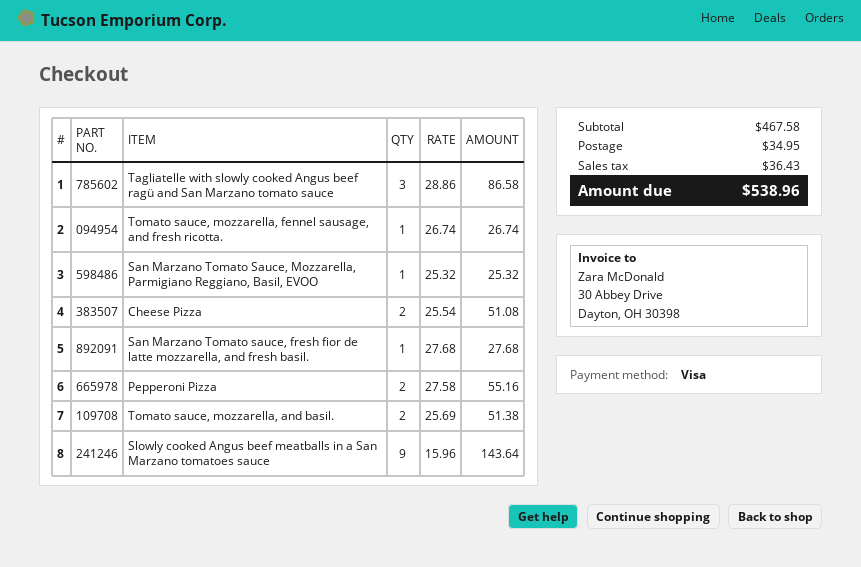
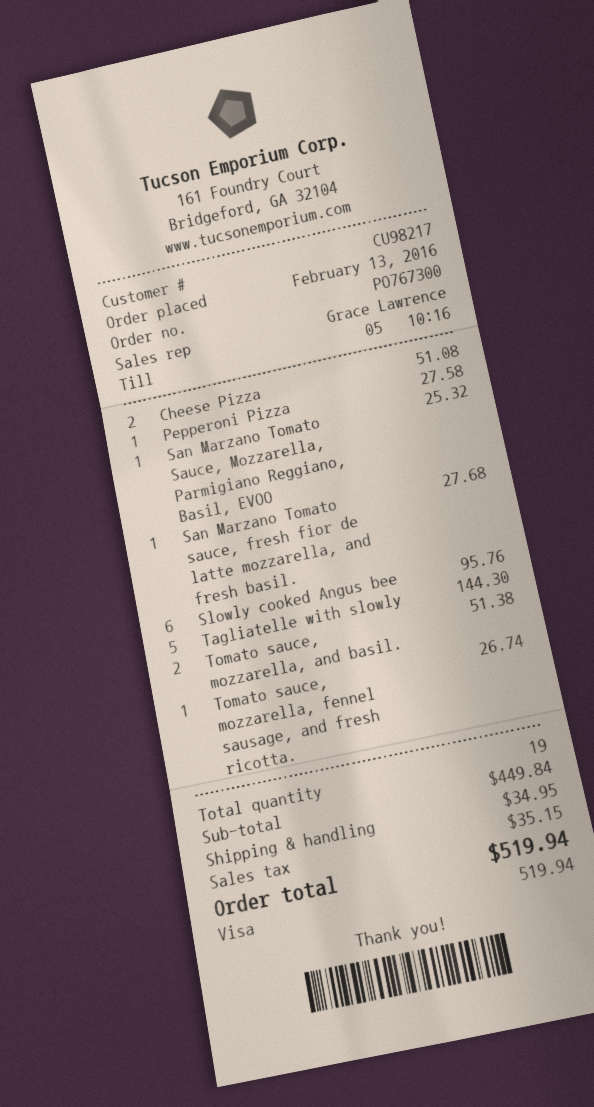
Tagliatelle with slowly cooked Angus beef ragü and San Marzano tomato sauce: 3 for 86.58 -> 5 for 144.30
Pepperoni Pizza: 2 for 55.16 -> 1 for 27.58
Slowly cooked Angus beef meatballs in a San Marzano tomatoes sauce: 9 for 143.64 -> 6 for 95.76
subtotal: 467.58 -> 449.84
tax: 36.43 -> 35.15
total: 538.96 -> 519.94

